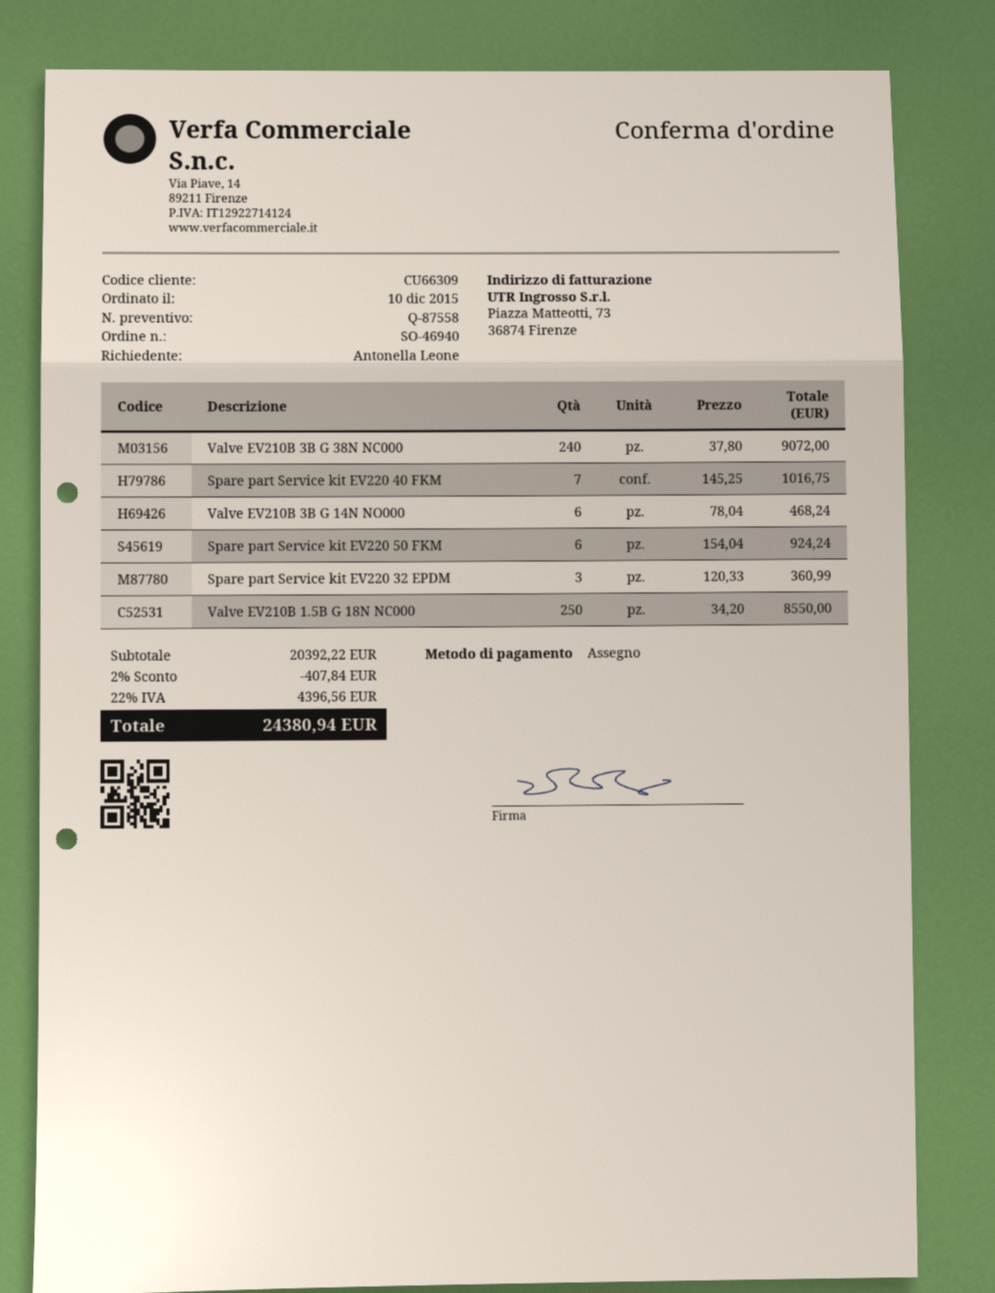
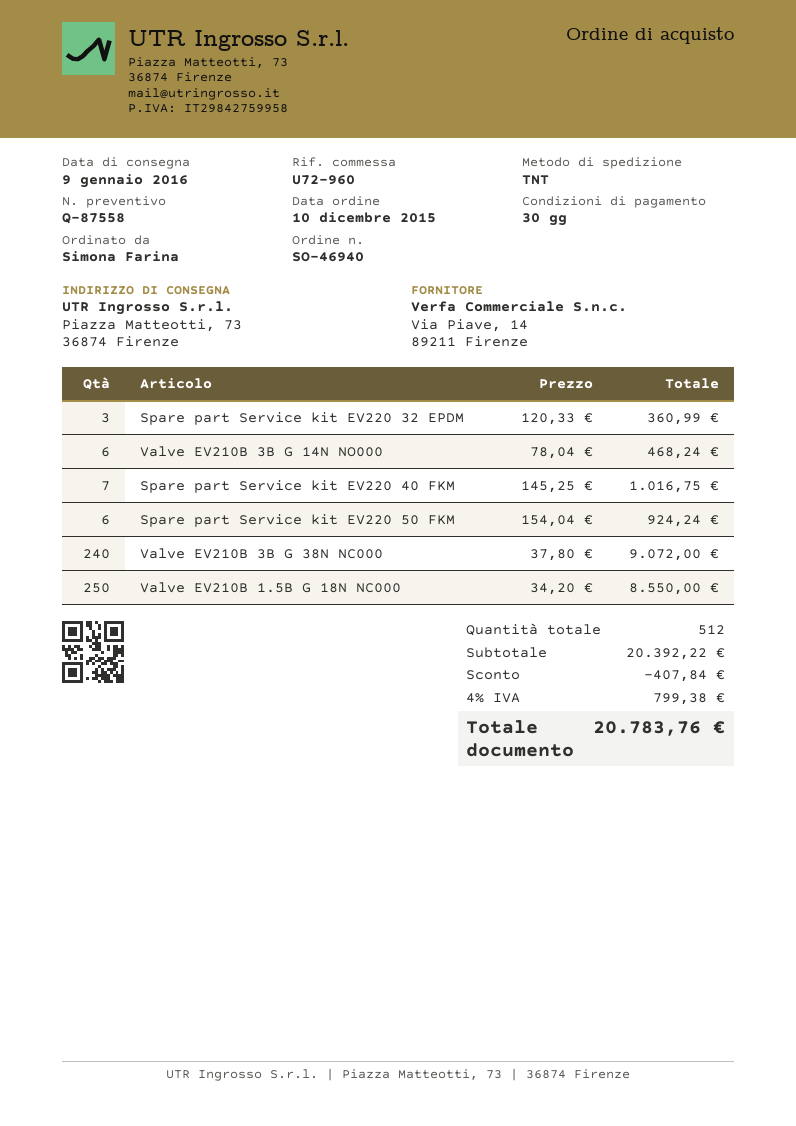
ordered by: Antonella Leone -> Simona Farina
tax: 22% = 4396.56 -> 4% = 799.38
total: 24380.94 -> 20783.76

